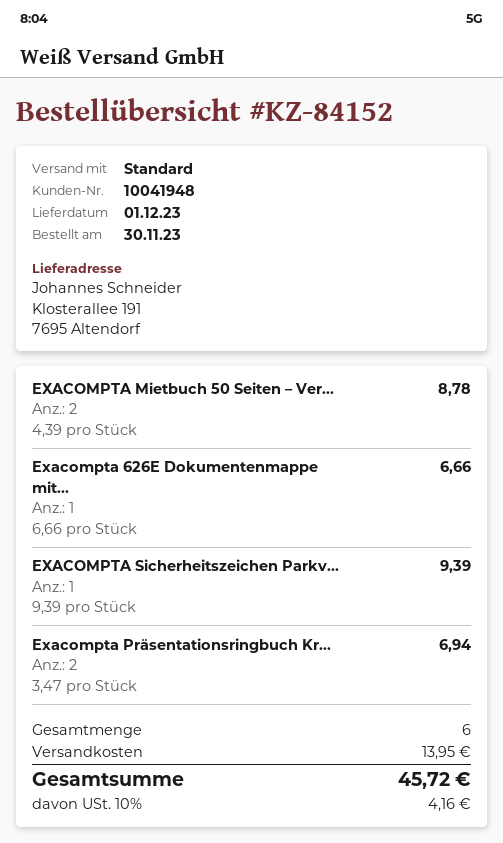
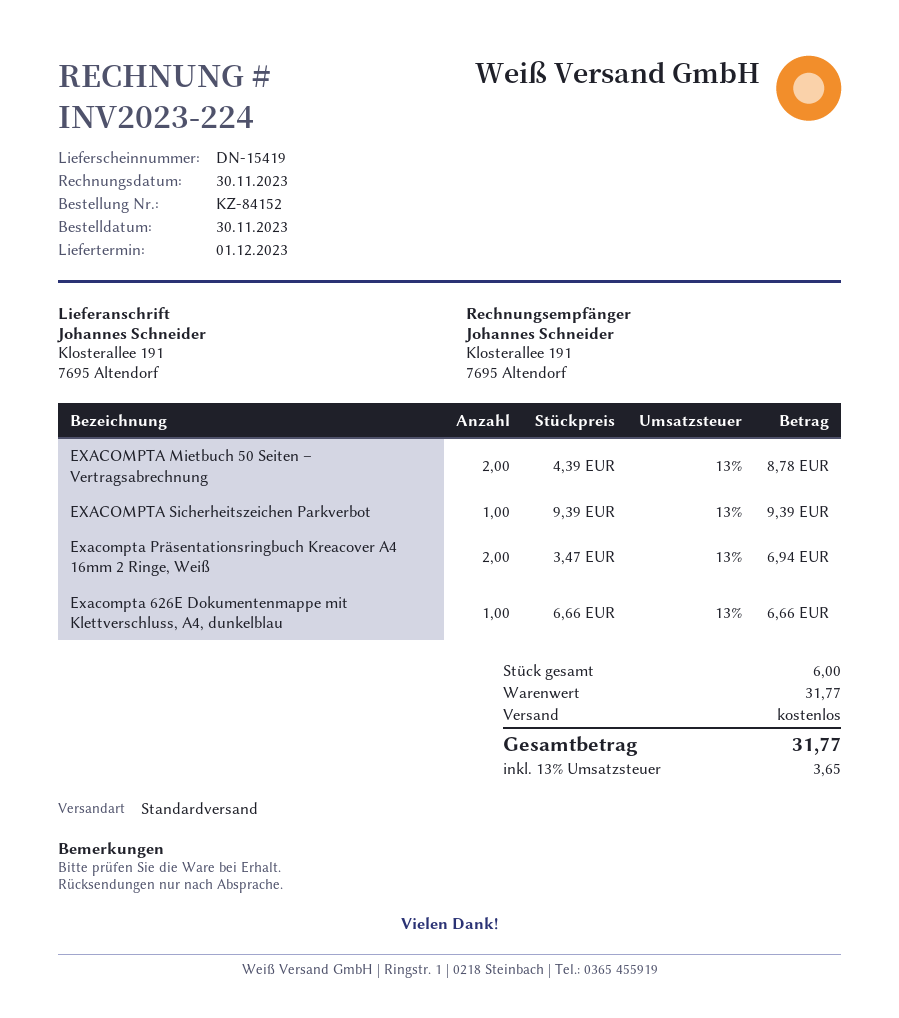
shipping: 13.95 -> 0.00
tax: 10% = 4.16 -> 13% = 3.65
total: 45.72 -> 31.77

